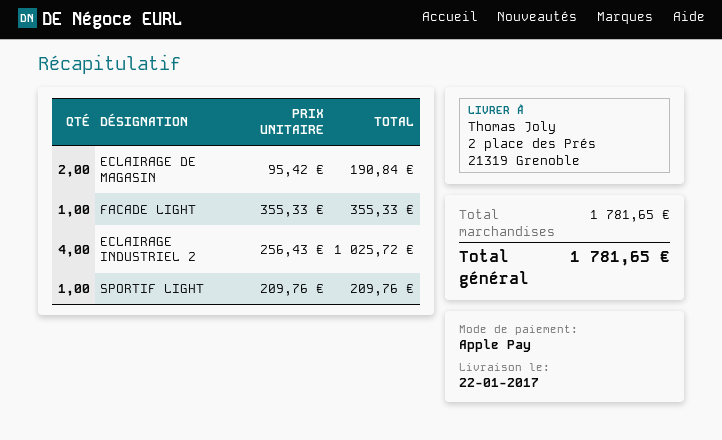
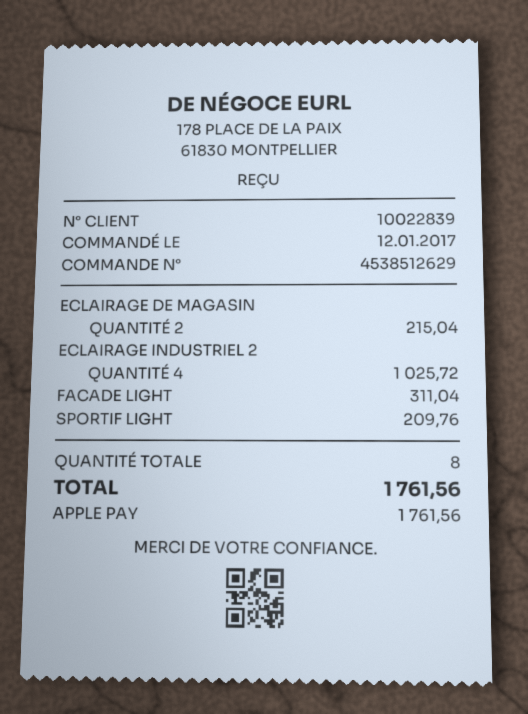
ECLAIRAGE DE MAGASIN: 2 for 190.84 -> 2 for 215.04
FACADE LIGHT: 1 for 355.33 -> 1 for 311.04
total: 1781.65 -> 1761.56

